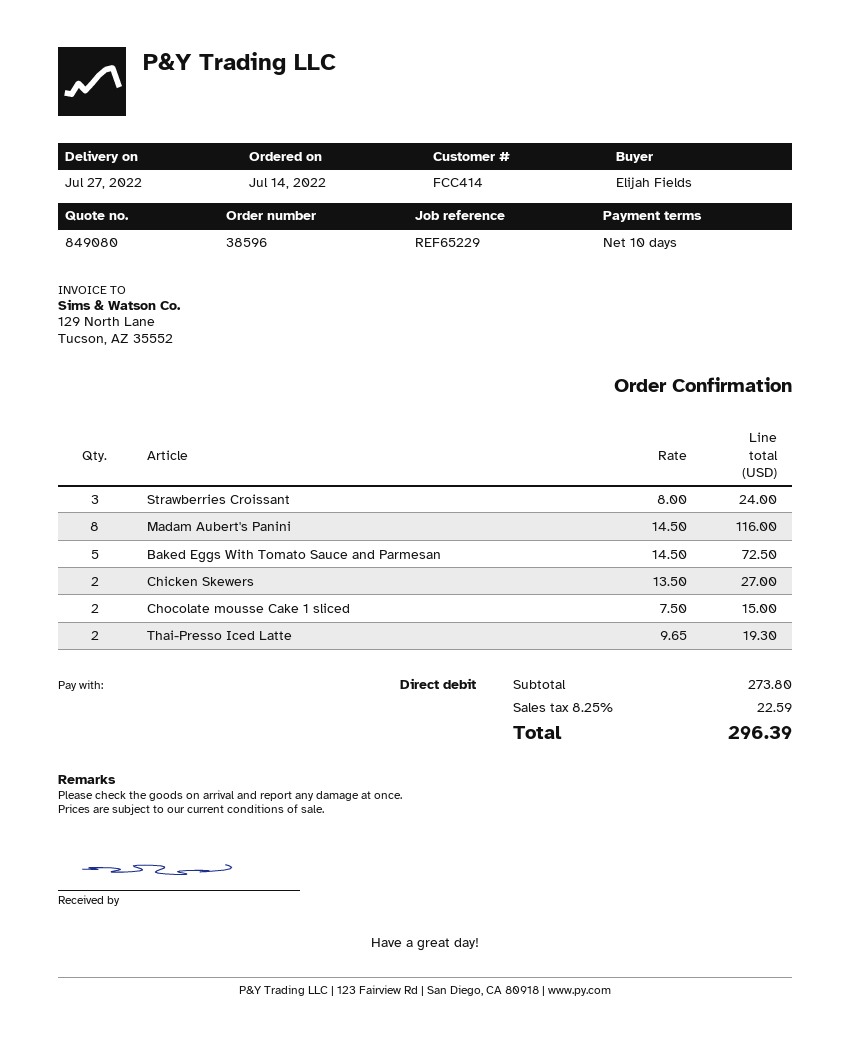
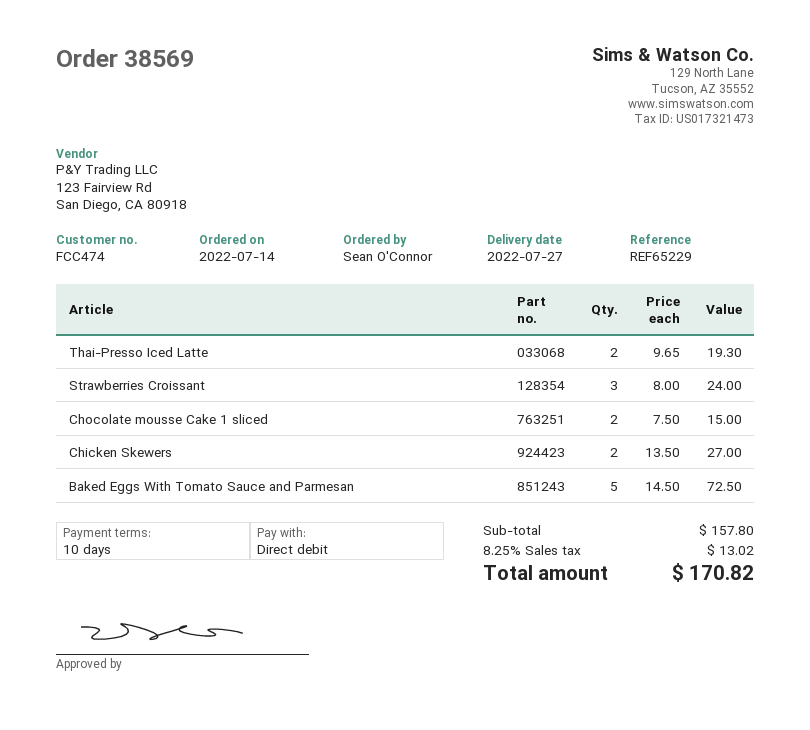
order number: 38596 -> 38569
customer number: FCC414 -> FCC474
ordered by: Elijah Fields -> Sean O'Connor
Madam Aubert's Panini: 8 x 14.50 = 116.00 -> none
subtotal: 273.80 -> 157.80
tax: 8.25% = 22.59 -> 8.25% = 13.02
total: 296.39 -> 170.82

